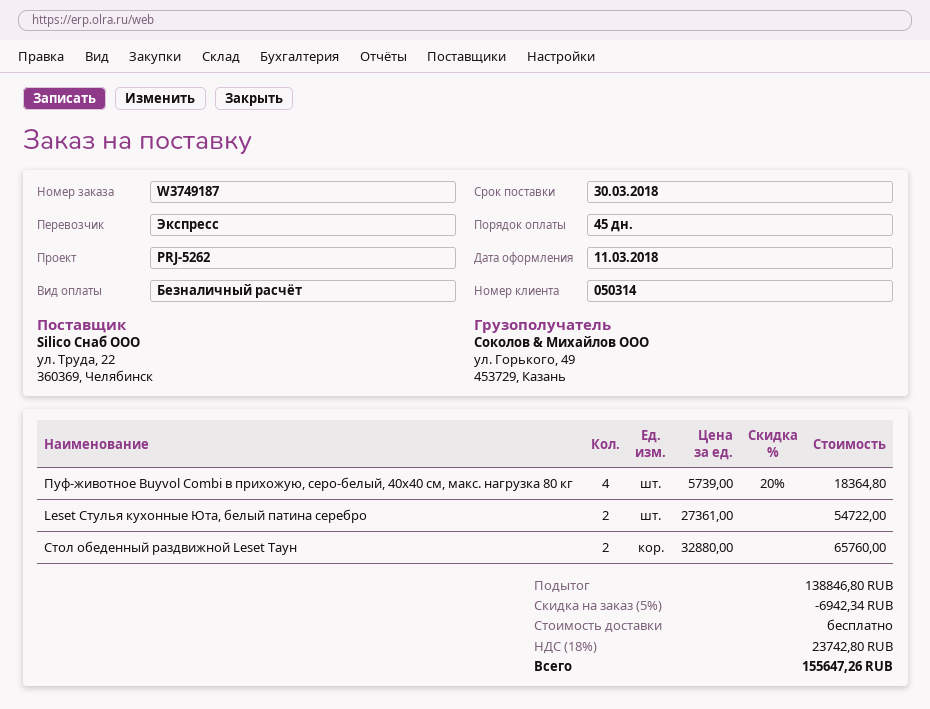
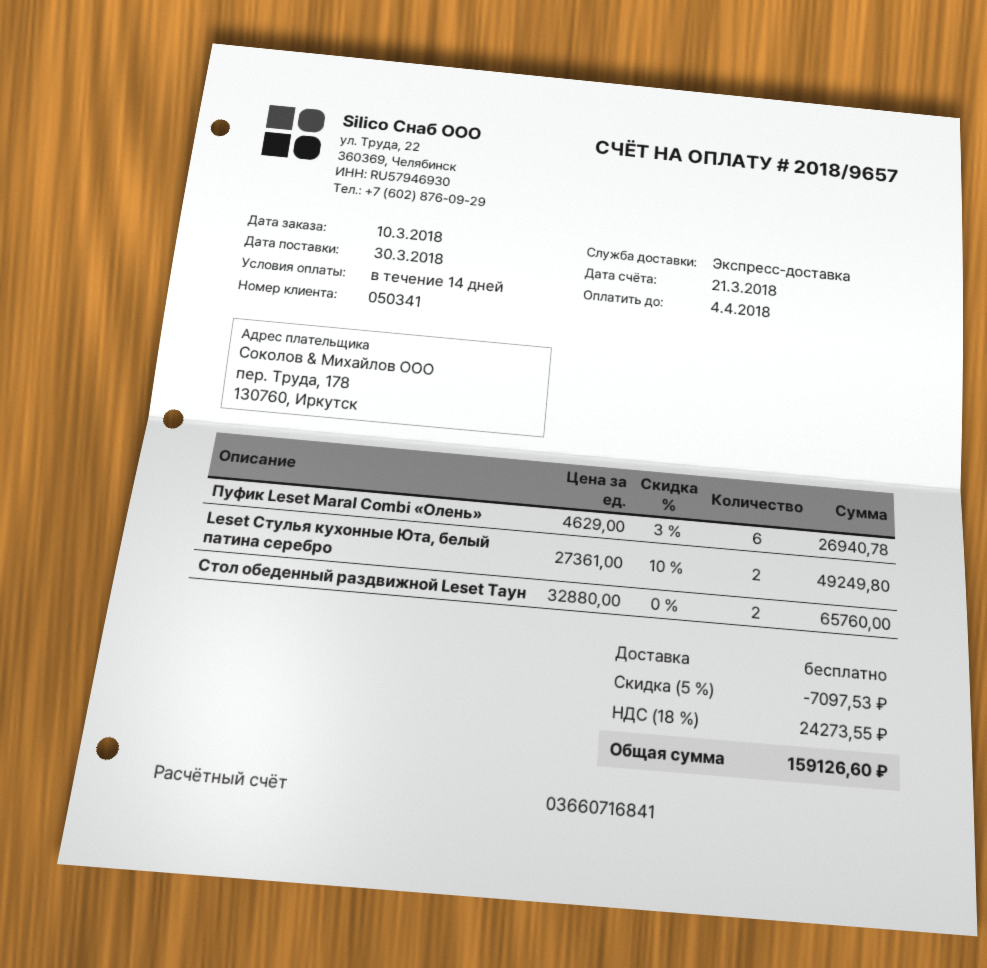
order date: 2018-03-11 -> 2018-03-10
payment terms: 45 days -> 14 days
customer number: 050314 -> 050341
Пуф-животное Buyvol Combi в прихожую, серо-белый, 40x40 см, макс. нагрузка 80 кг: 4 x 5739.00 - 20% = 18364.80 -> none
Leset Стулья кухонные Юта, белый патина серебро: 2 x 27361.00 = 54722.00 -> 2 x 27361.00 - 10% = 49249.80
Пуфик Leset Maral Combi «Олень»: none -> 6 x 4629.00 - 3% = 26940.78
discount: 5% = 6942.34 -> 5% = 7097.53
tax: 18% = 23742.80 -> 18% = 24273.55
total: 155647.26 -> 159126.60

